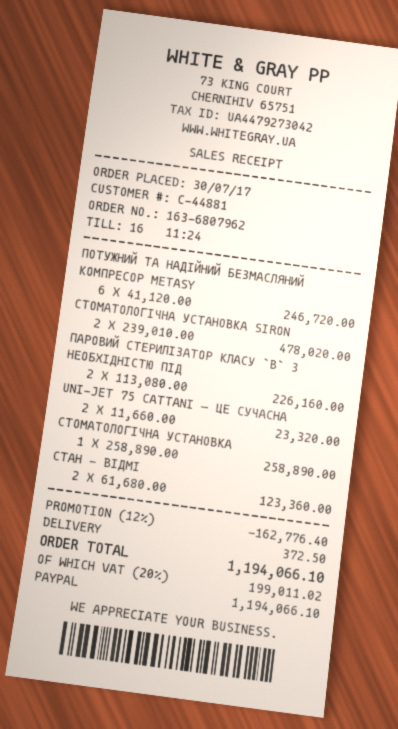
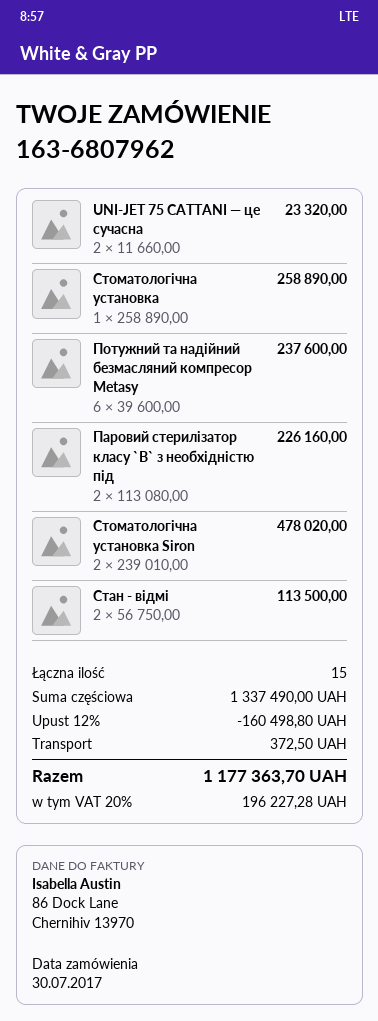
ПОТУЖНИЙ ТА НАДІЙНИЙ БЕЗМАСЛЯНИЙ КОМПРЕСОР METASY: 6 x 41120.00 = 246720.00 -> 6 x 39600.00 = 237600.00
СТАН - ВІДМІ: 2 x 61680.00 = 123360.00 -> 2 x 56750.00 = 113500.00
discount: 12% = 162776.40 -> 12% = 160498.80
tax: 20% = 199011.02 -> 20% = 196227.28
total: 1194066.10 -> 1177363.70

